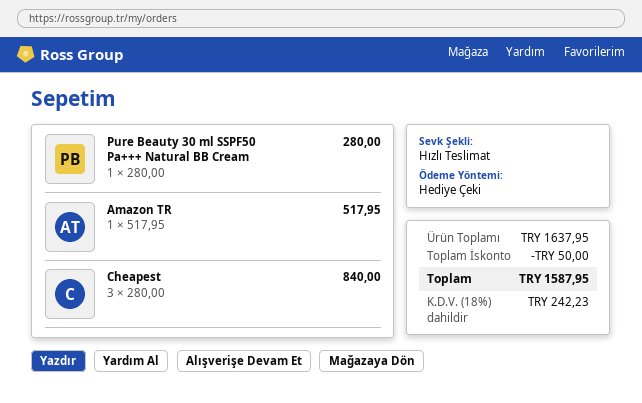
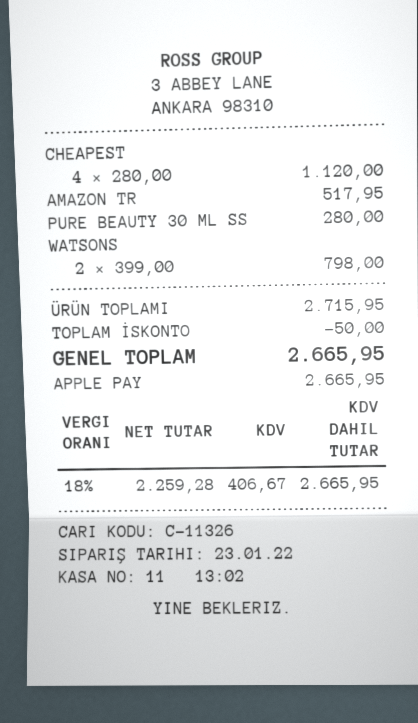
payment method: gift card -> Apple Pay
Cheapest: 3 x 280.00 = 840.00 -> 4 x 280.00 = 1120.00
WATSONS: none -> 2 x 399.00 = 798.00
subtotal: 1637.95 -> 2715.95
tax: 18% = 242.23 -> 18% = 406.67
total: 1587.95 -> 2665.95

